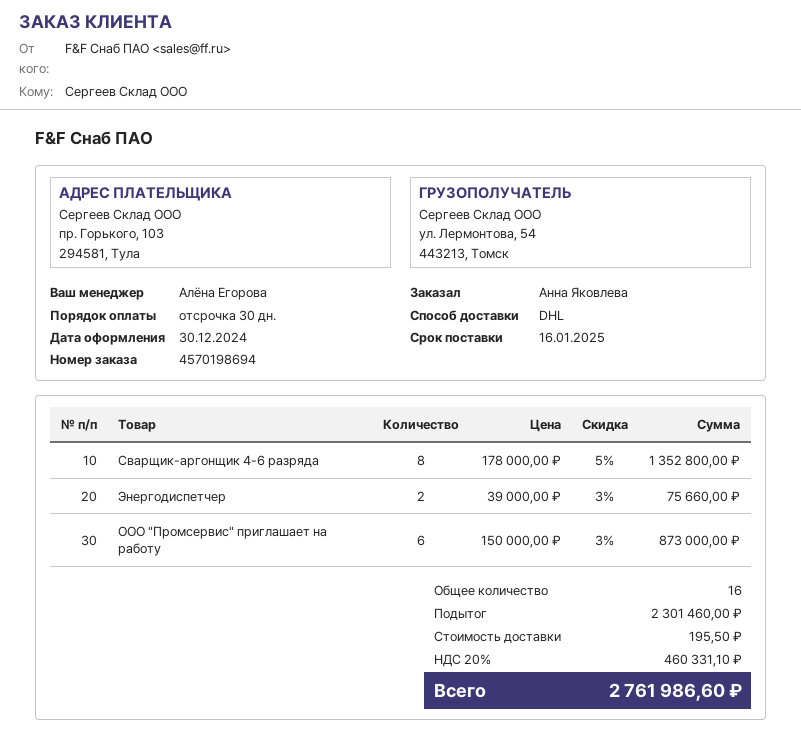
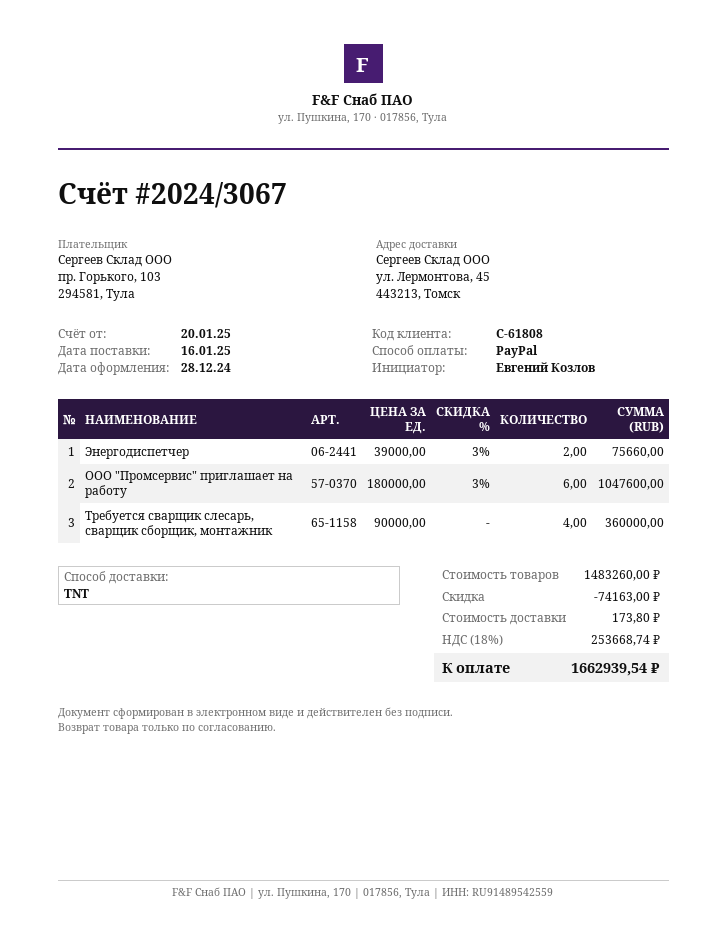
order date: 2024-12-30 -> 2024-12-28
ordered by: Анна Яковлева -> Евгений Козлов
shipping method: DHL -> TNT
ship to: ул. Лермонтова, 54, 443213, Томск -> ул. Лермонтова, 45, 443213, Томск
Сварщик-аргонщик 4-6 разряда: 8 x 178000.00 - 5% = 1352800.00 -> none
ООО "Промсервис" приглашает на работу: 6 x 150000.00 - 3% = 873000.00 -> 6 x 180000.00 - 3% = 1047600.00
Требуется сварщик слесарь, сварщик сборщик, монтажник: none -> 4 x 90000.00 = 360000.00
subtotal: 2301460.00 -> 1483260.00
discount: none -> 74163.00
shipping: 195.50 -> 173.80
tax: 20% = 460331.10 -> 18% = 253668.74
total: 2761986.60 -> 1662939.54

